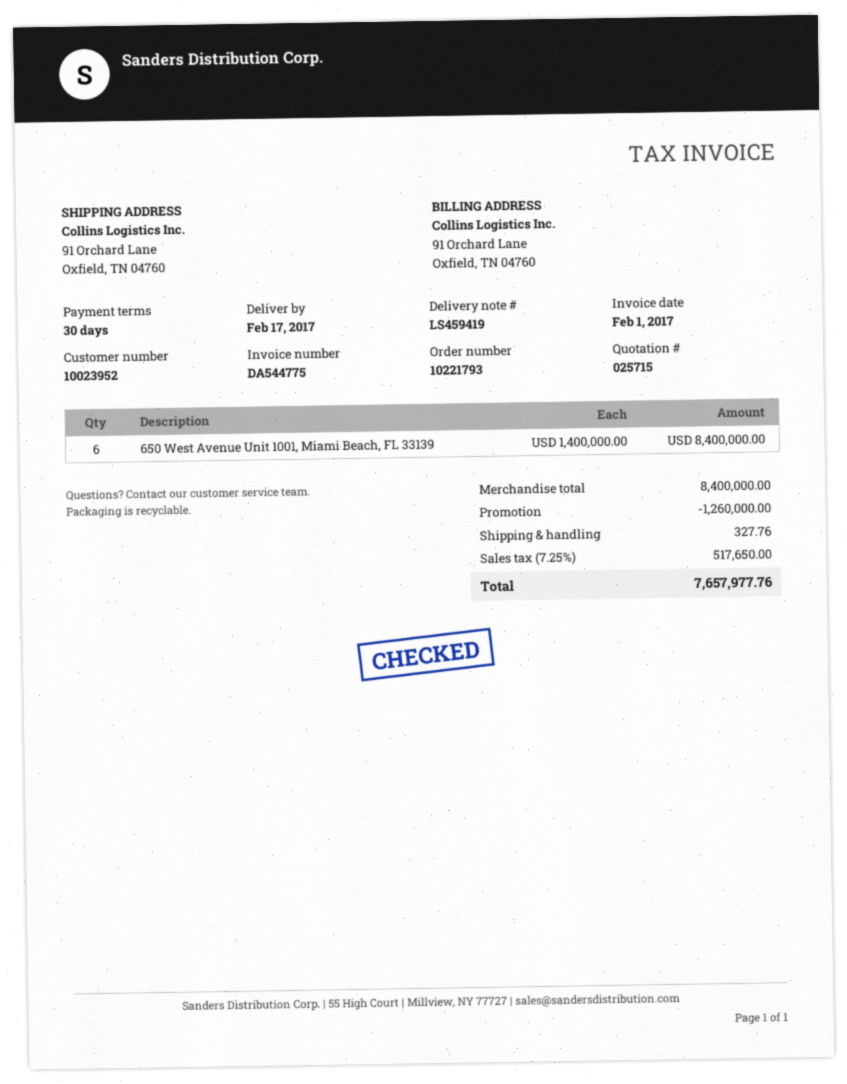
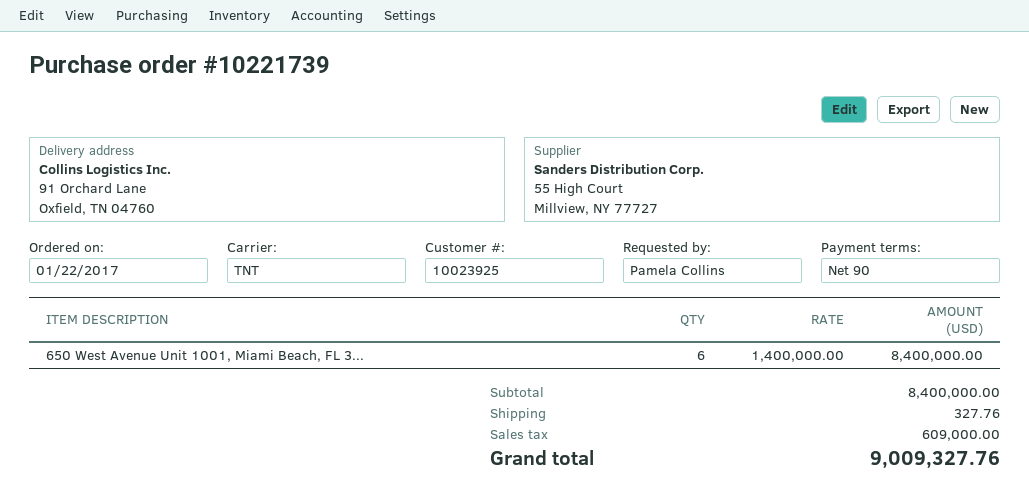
order number: 10221793 -> 10221739
payment terms: 30 days -> 90 days
customer number: 10023952 -> 10023925
discount: 1260000.00 -> none
tax: 517650.00 -> 609000.00
total: 7657977.76 -> 9009327.76

